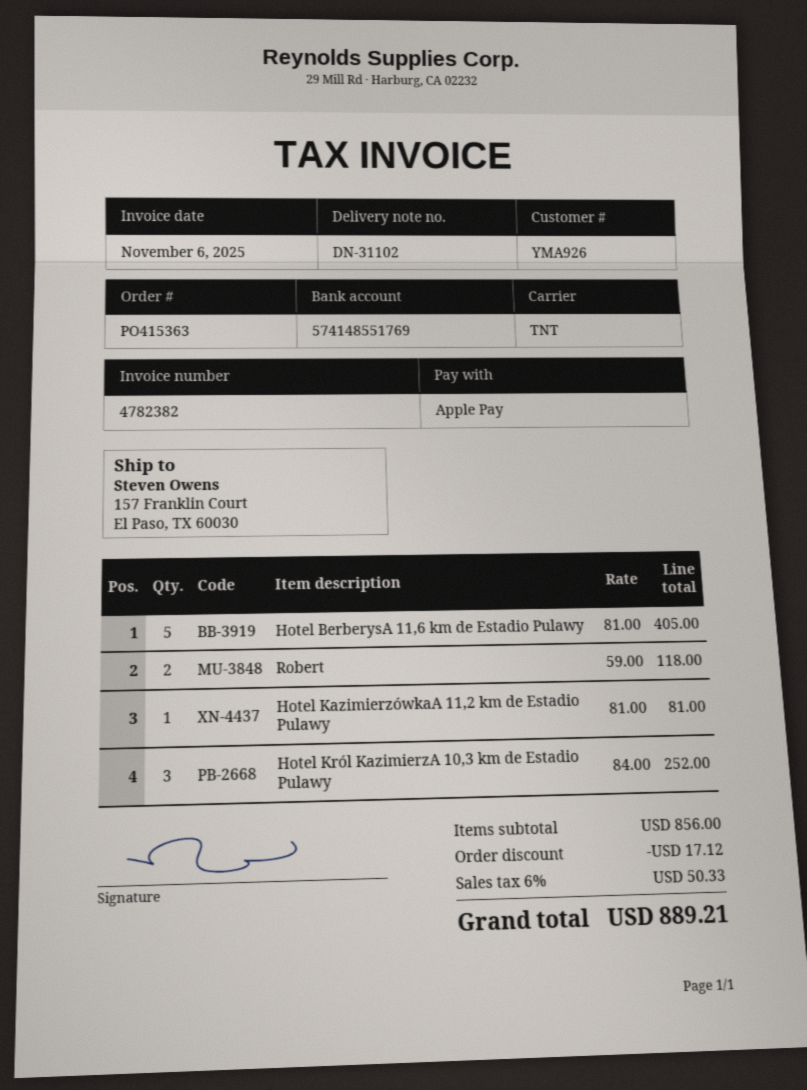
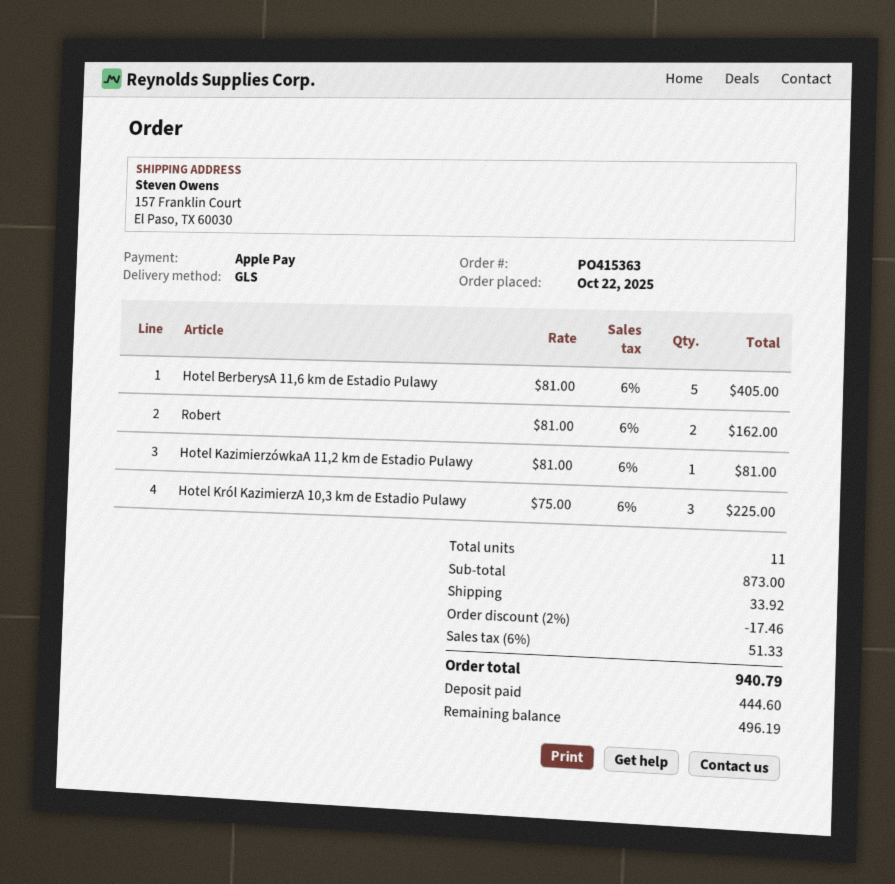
shipping method: TNT -> GLS
Robert: 2 x 59.00 = 118.00 -> 2 x 81.00 = 162.00
Hotel Król KazimierzA 10,3 km de Estadio Pulawy: 3 x 84.00 = 252.00 -> 3 x 75.00 = 225.00
subtotal: 856.00 -> 873.00
discount: 17.12 -> 17.46
shipping: none -> 33.92
tax: 6% = 50.33 -> 6% = 51.33
total: 889.21 -> 940.79

